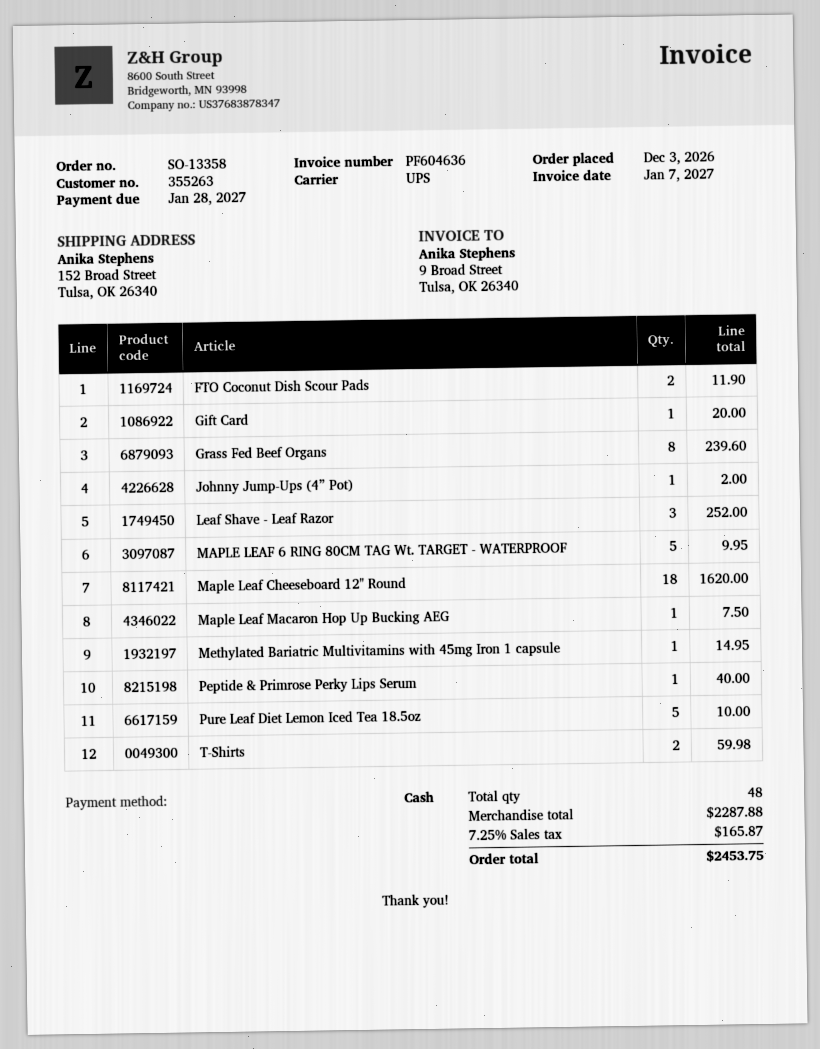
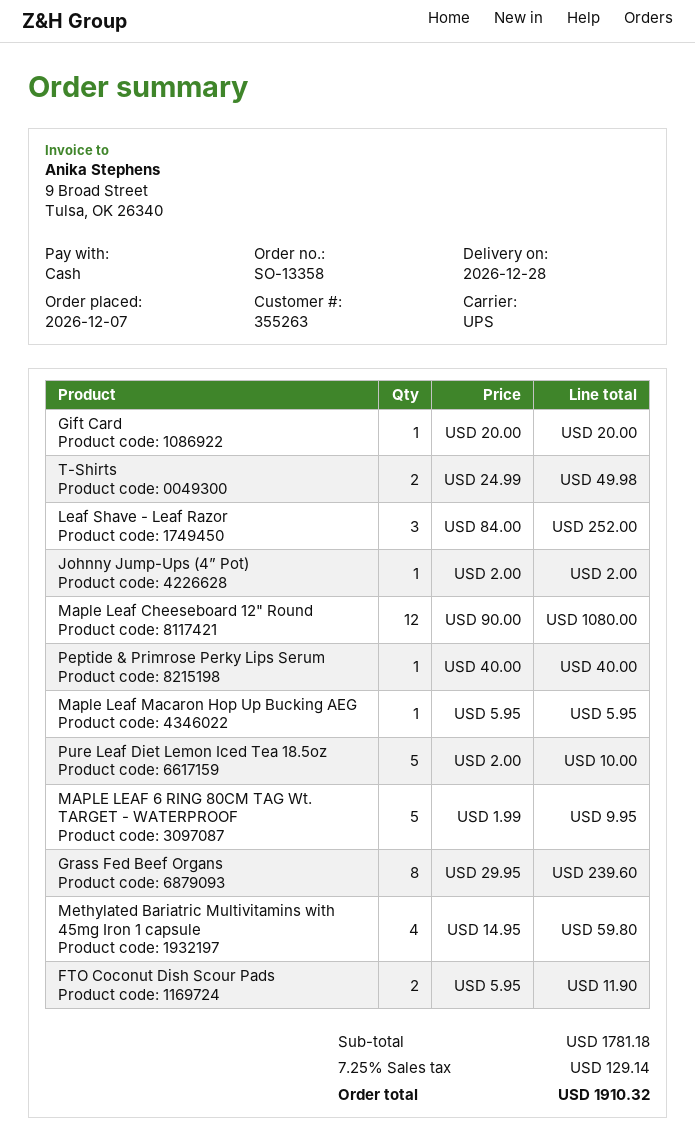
order date: 2026-12-03 -> 2026-12-07
Maple Leaf Cheeseboard 12" Round: 18 for 1620.00 -> 12 for 1080.00
Maple Leaf Macaron Hop Up Bucking AEG: 1 for 7.50 -> 1 for 5.95
Methylated Bariatric Multivitamins with 45mg Iron 1 capsule: 1 for 14.95 -> 4 for 59.80
T-Shirts: 2 for 59.98 -> 2 for 49.98
subtotal: 2287.88 -> 1781.18
tax: 7.25% = 165.87 -> 7.25% = 129.14
total: 2453.75 -> 1910.32

